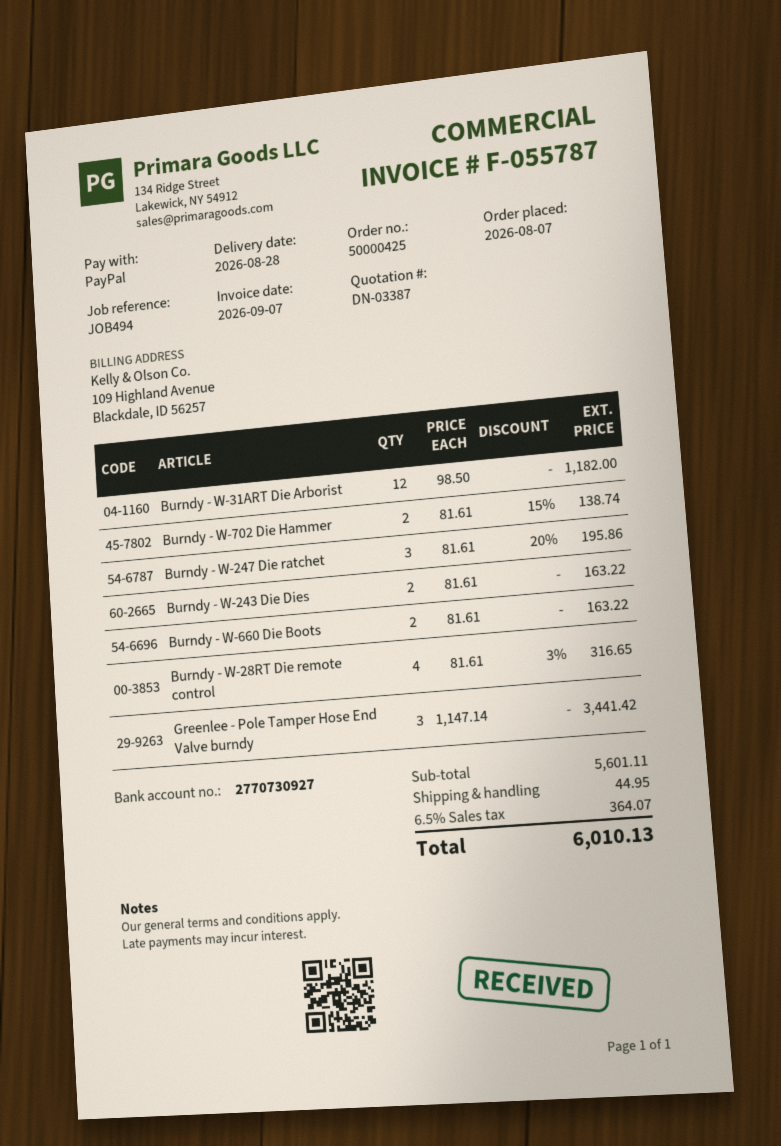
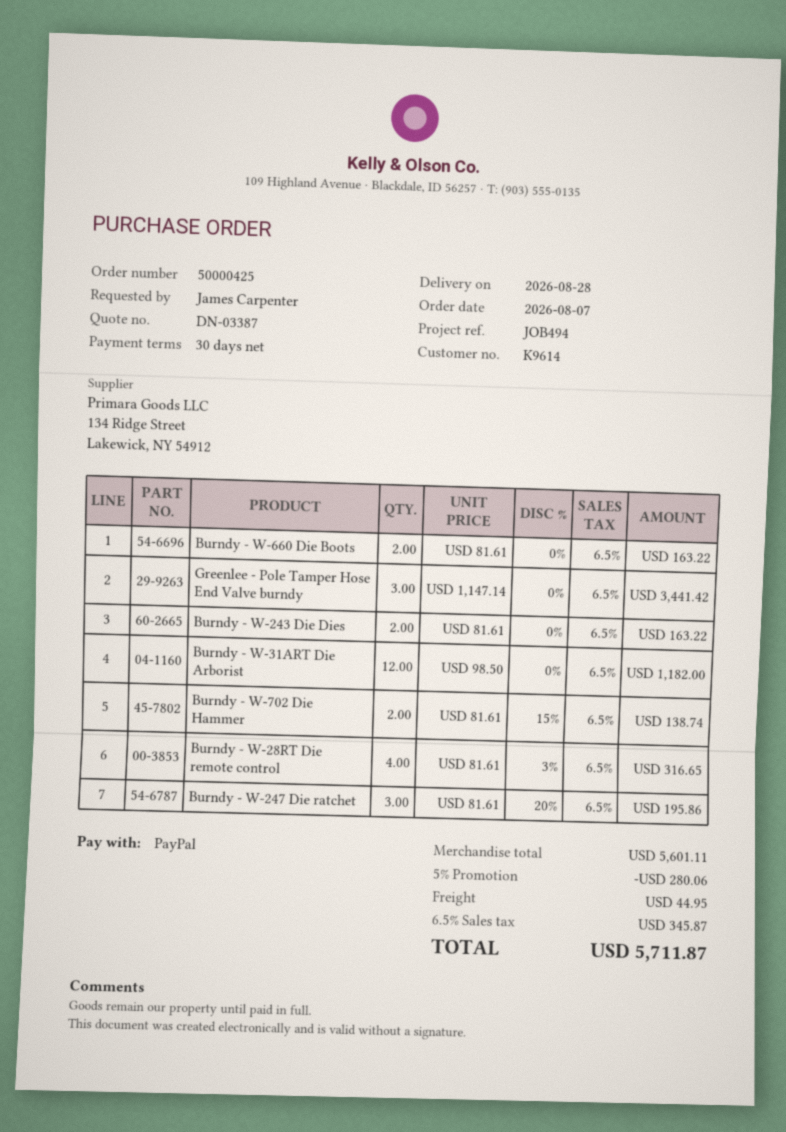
discount: none -> 5% = 280.06
tax: 6.5% = 364.07 -> 6.5% = 345.87
total: 6010.13 -> 5711.87

